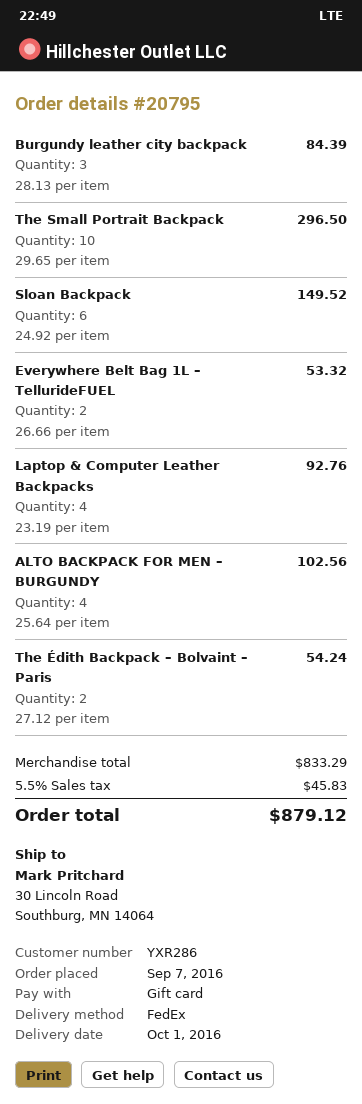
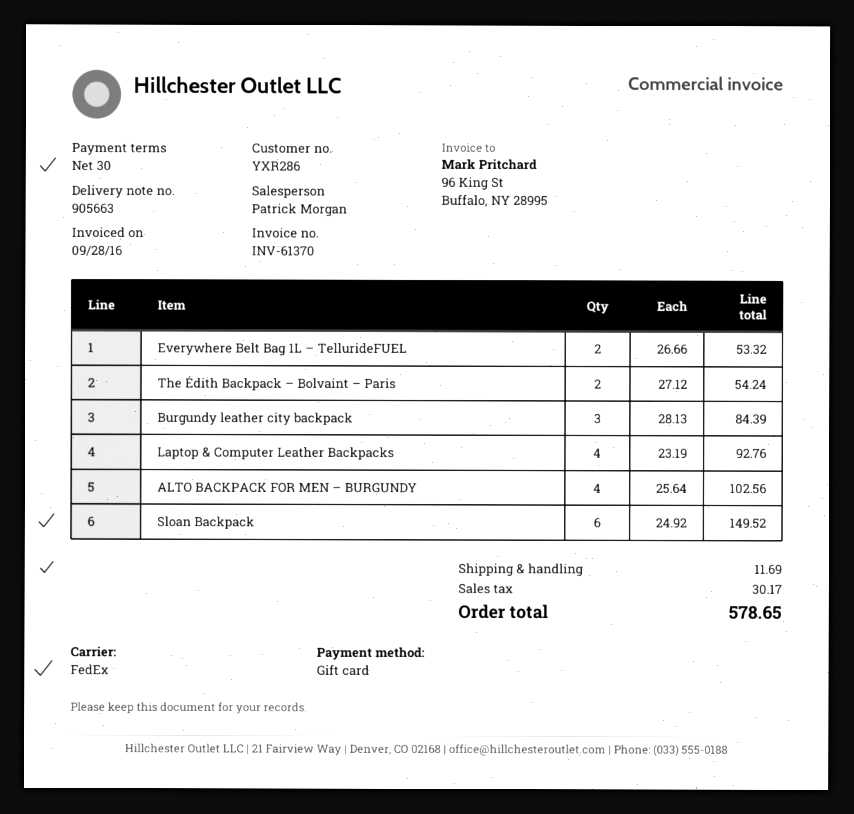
The Small Portrait Backpack: 10 x 29.65 = 296.50 -> none
shipping: none -> 11.69
tax: 45.83 -> 30.17
total: 879.12 -> 578.65

